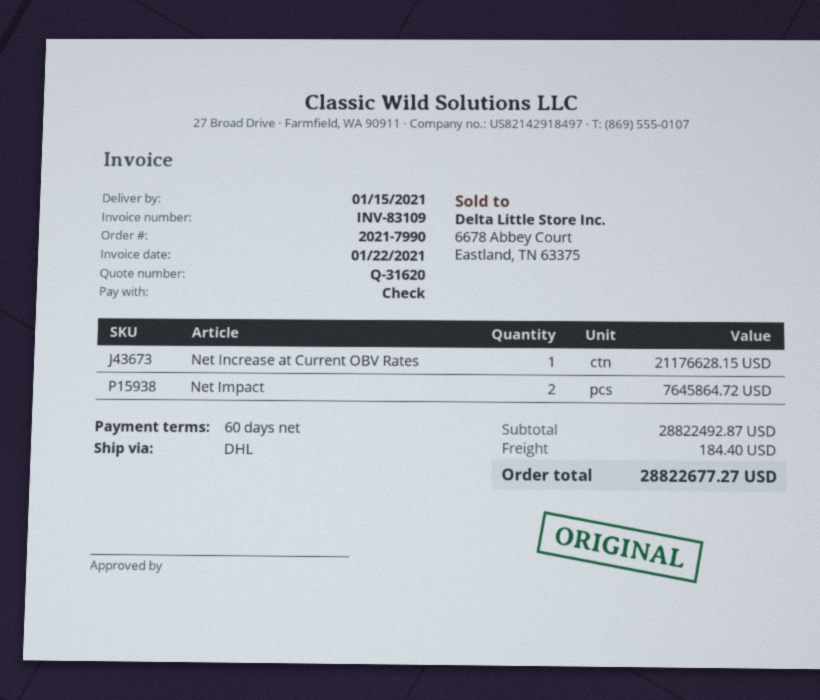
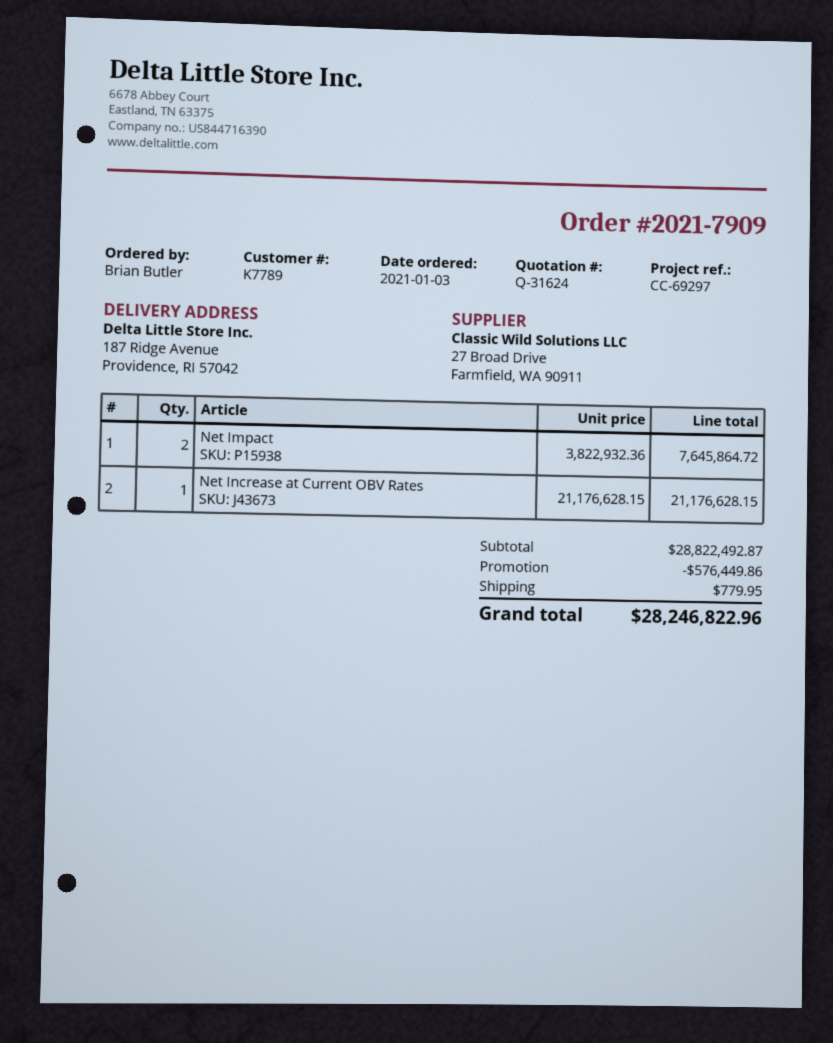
quote number: Q-31620 -> Q-31624
order number: 2021-7990 -> 2021-7909
discount: none -> 576449.86
shipping: 184.40 -> 779.95
total: 28822677.27 -> 28246822.96

